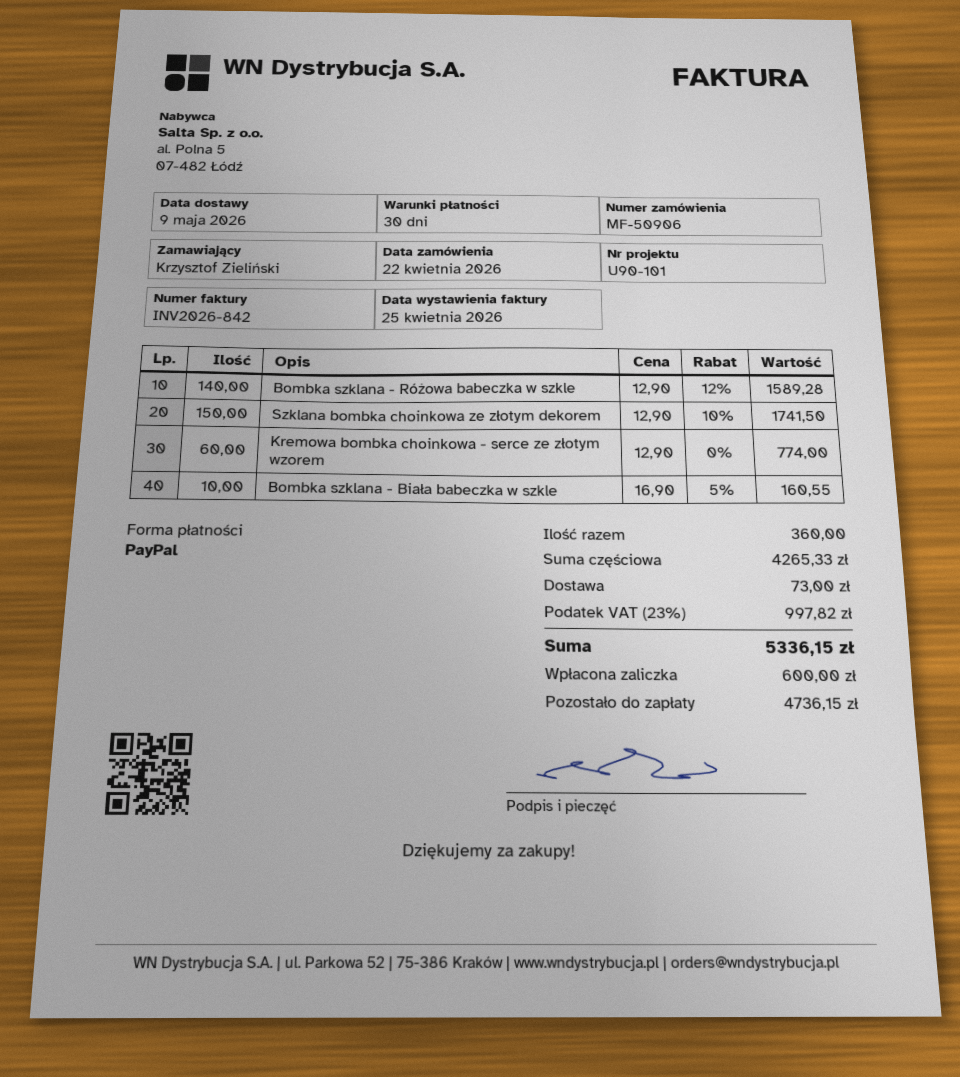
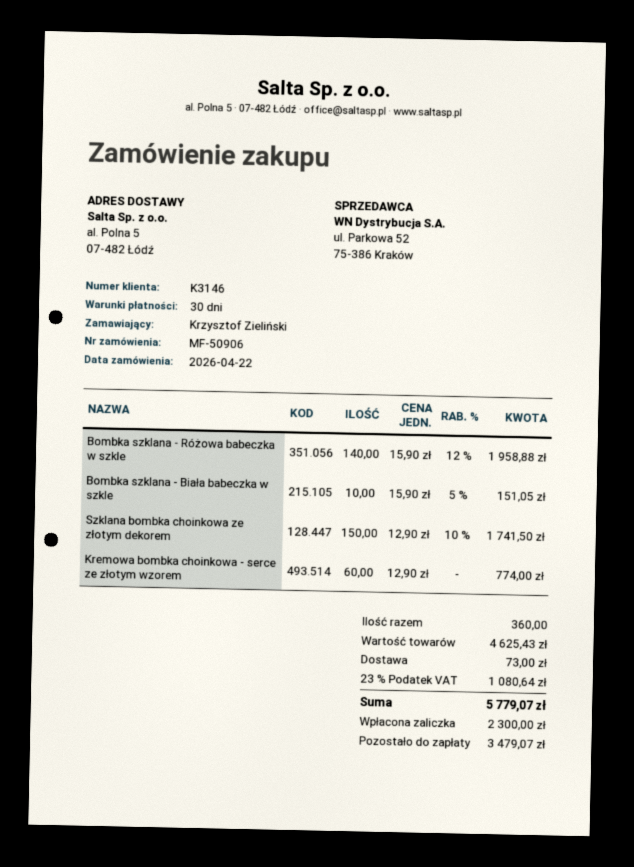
Bombka szklana - Różowa babeczka w szkle: 140 x 12.90 - 12% = 1589.28 -> 140 x 15.90 - 12% = 1958.88
Bombka szklana - Biała babeczka w szkle: 10 x 16.90 - 5% = 160.55 -> 10 x 15.90 - 5% = 151.05
subtotal: 4265.33 -> 4625.43
tax: 23% = 997.82 -> 23% = 1080.64
total: 5336.15 -> 5779.07
deposit: 600.00 -> 2300.00
balance: 4736.15 -> 3479.07

